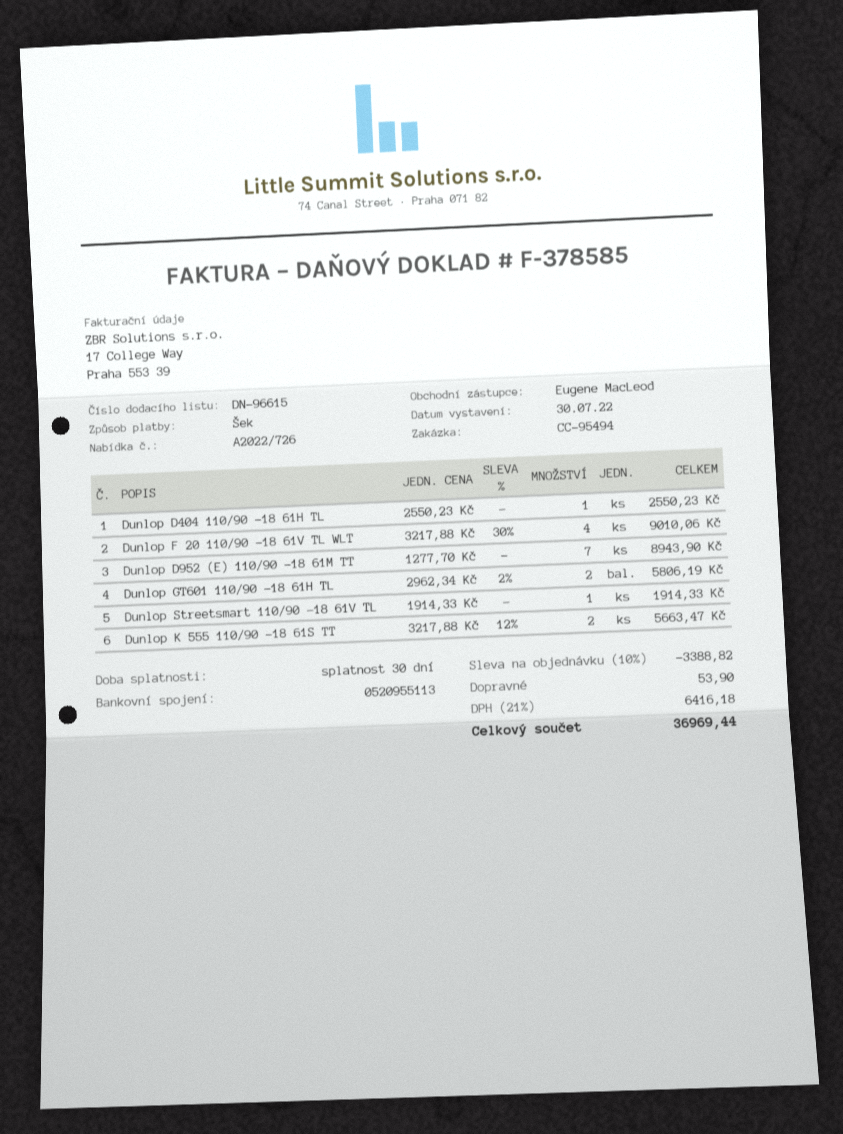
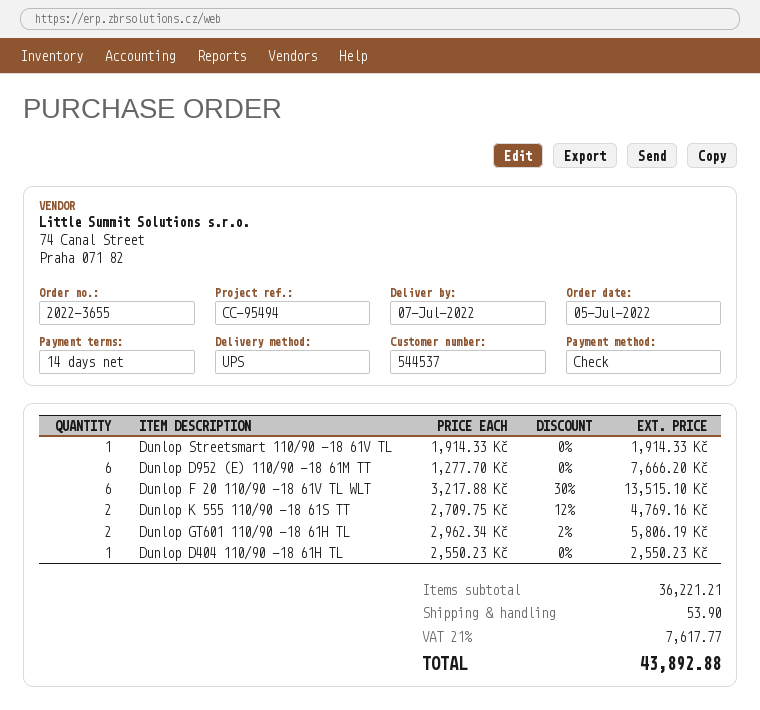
payment terms: 30 days -> 14 days
Dunlop F 20 110/90 -18 61V TL WLT: 4 x 3217.88 - 30% = 9010.06 -> 6 x 3217.88 - 30% = 13515.10
Dunlop D952 (E) 110/90 -18 61M TT: 7 x 1277.70 = 8943.90 -> 6 x 1277.70 = 7666.20
Dunlop K 555 110/90 -18 61S TT: 2 x 3217.88 - 12% = 5663.47 -> 2 x 2709.75 - 12% = 4769.16
discount: 10% = 3388.82 -> none
tax: 21% = 6416.18 -> 21% = 7617.77
total: 36969.44 -> 43892.88

